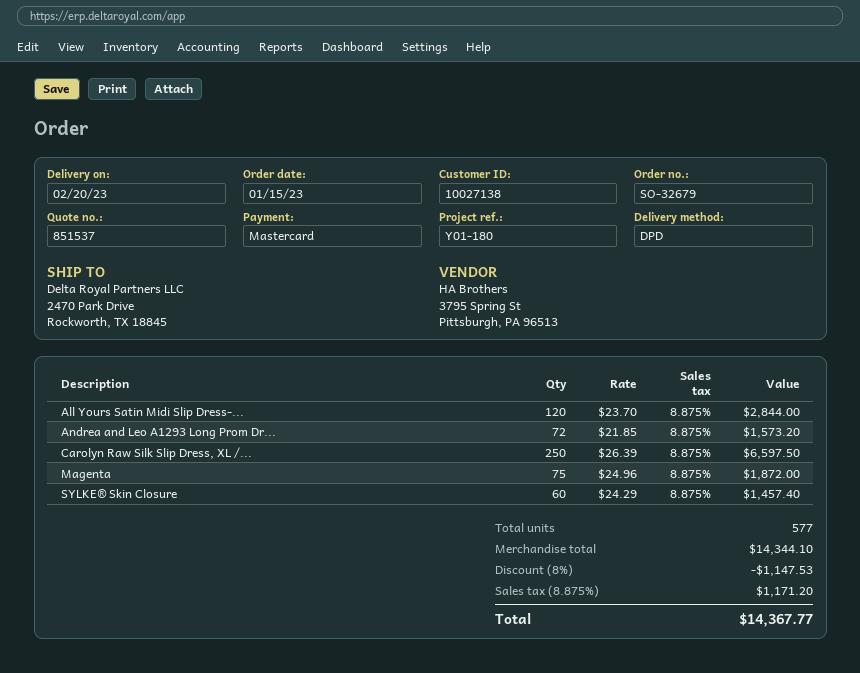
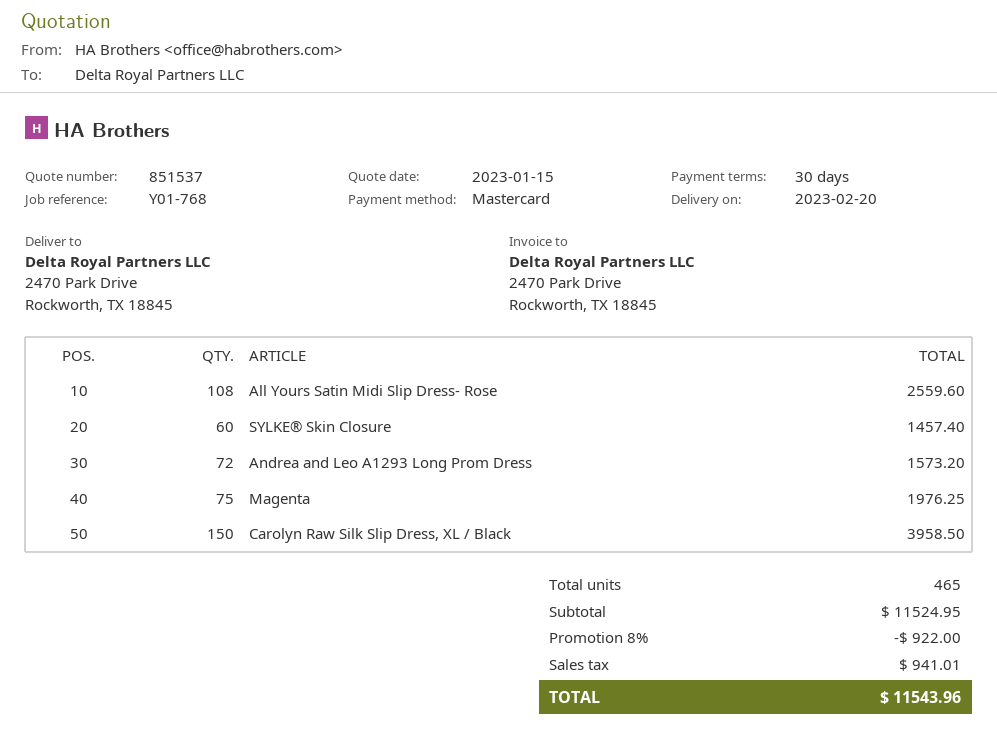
reference: Y01-180 -> Y01-768
All Yours Satin Midi Slip Dress-...: 120 for 2844.00 -> 108 for 2559.60
Carolyn Raw Silk Slip Dress, XL /...: 250 for 6597.50 -> 150 for 3958.50
Magenta: 75 for 1872.00 -> 75 for 1976.25
total quantity: 577 -> 465
subtotal: 14344.10 -> 11524.95
discount: 8% = 1147.53 -> 8% = 922.00
tax: 1171.20 -> 941.01
total: 14367.77 -> 11543.96

